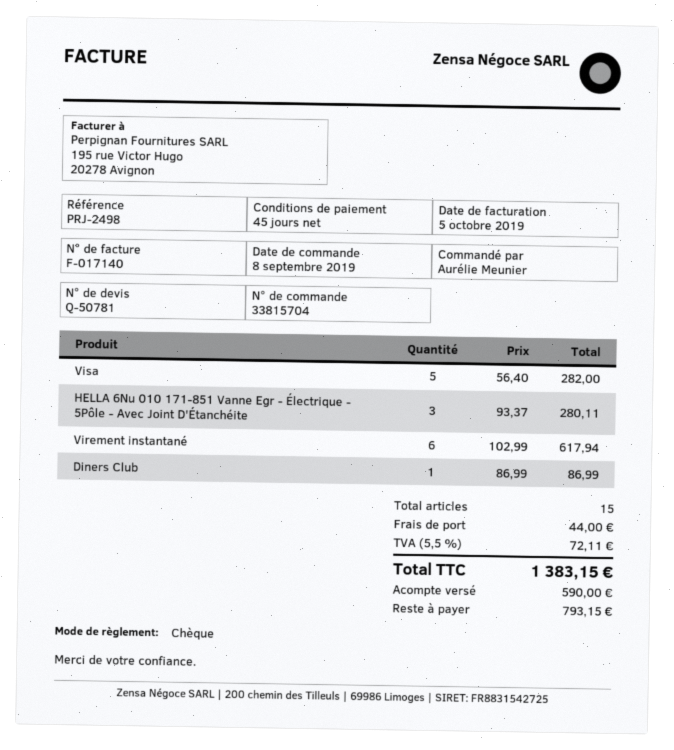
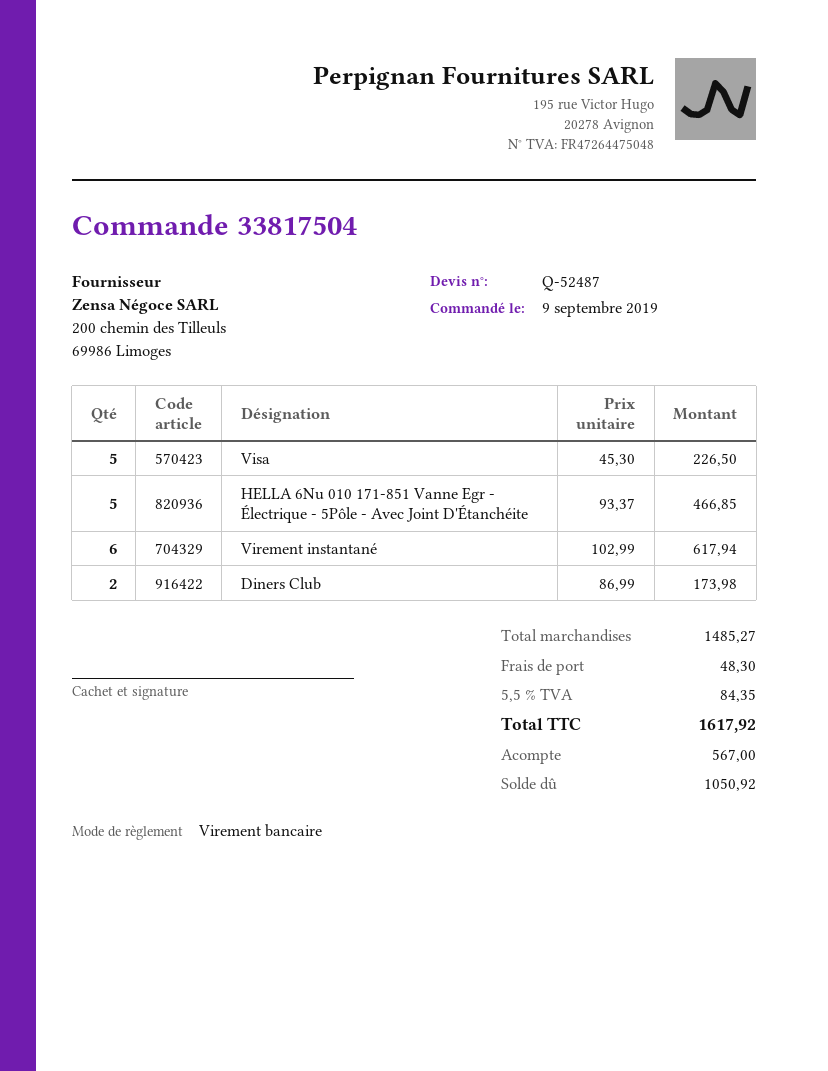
quote number: Q-50781 -> Q-52487
order number: 33815704 -> 33817504
order date: 2019-09-08 -> 2019-09-09
payment method: cheque -> bank transfer
Visa: 5 x 56.40 = 282.00 -> 5 x 45.30 = 226.50
HELLA 6Nu 010 171-851 Vanne Egr - Électrique - 5Pôle - Avec Joint D'Étanchéite: 3 x 93.37 = 280.11 -> 5 x 93.37 = 466.85
Diners Club: 1 x 86.99 = 86.99 -> 2 x 86.99 = 173.98
shipping: 44.00 -> 48.30
tax: 5.5% = 72.11 -> 5.5% = 84.35
total: 1383.15 -> 1617.92
deposit: 590.00 -> 567.00
balance: 793.15 -> 1050.92

